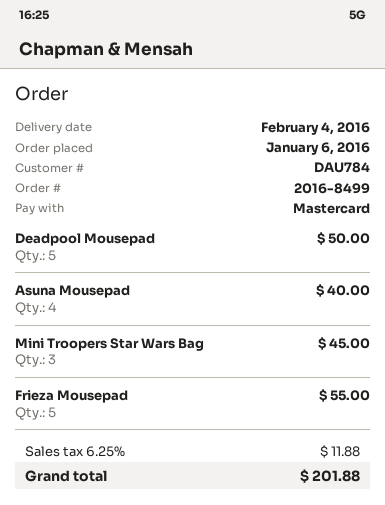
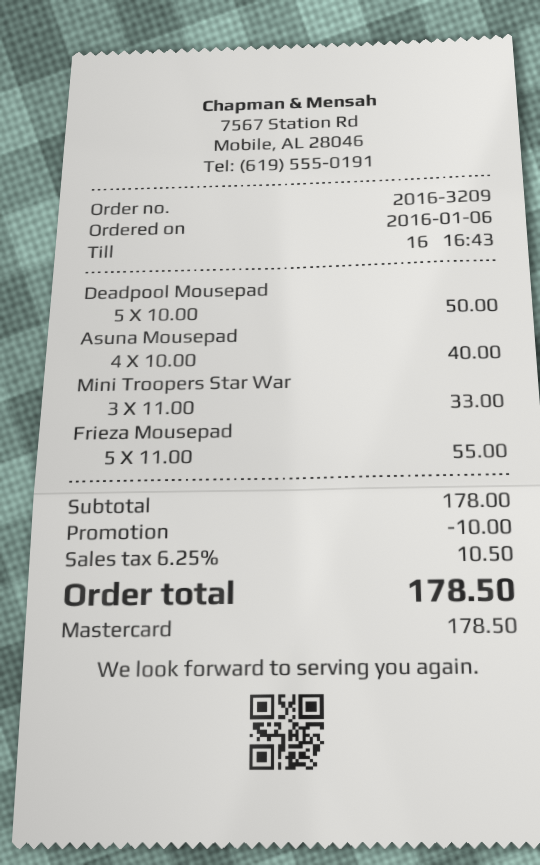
order number: 2016-8499 -> 2016-3209
Mini Troopers Star Wars Bag: 3 for 45.00 -> 3 for 33.00
discount: none -> 10.00
tax: 6.25% = 11.88 -> 6.25% = 10.50
total: 201.88 -> 178.50

